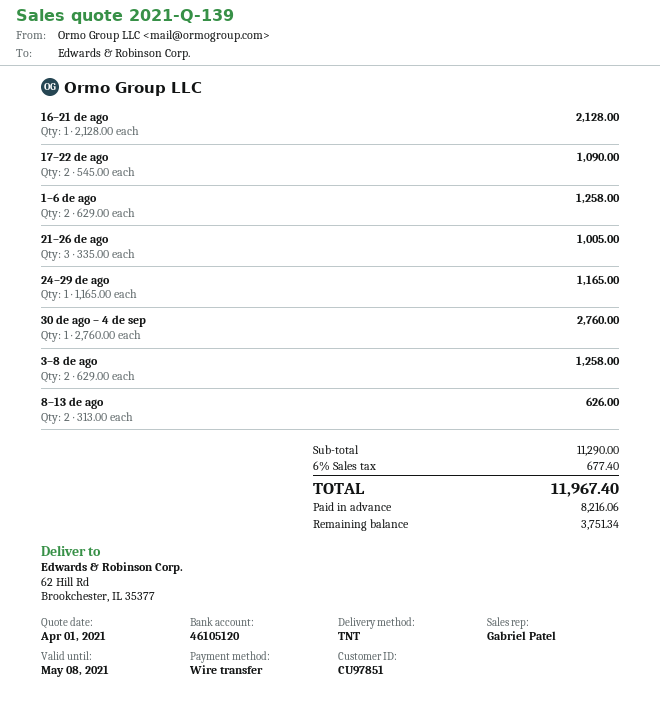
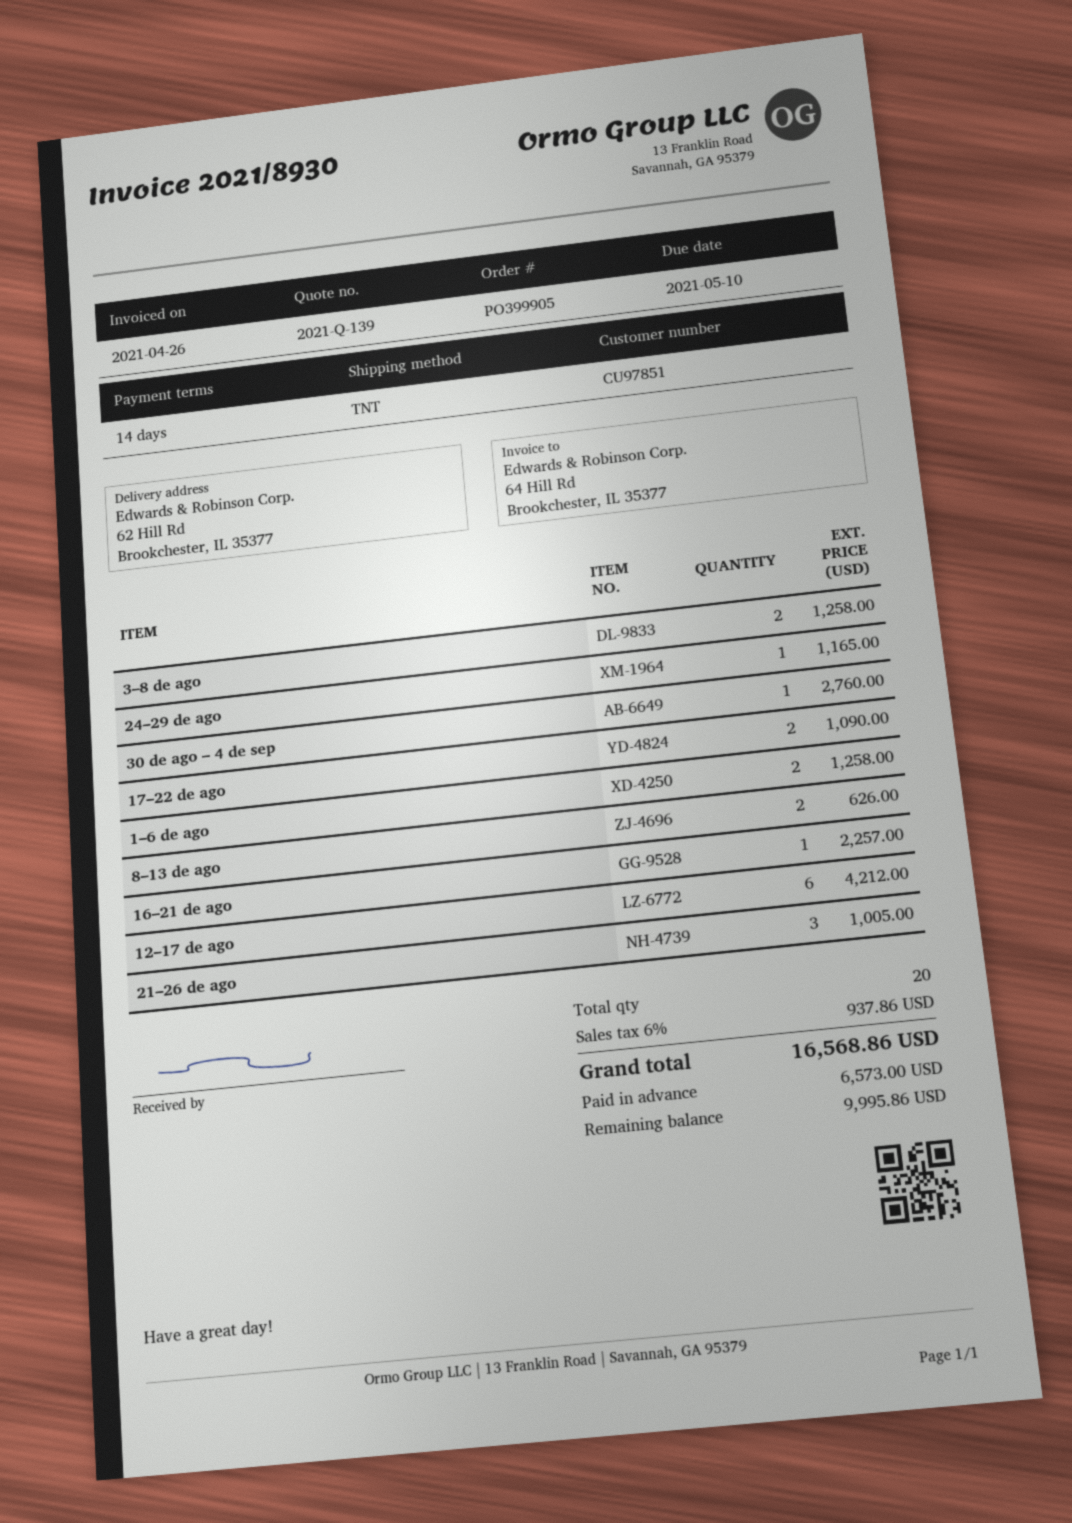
16–21 de ago: 1 for 2128.00 -> 1 for 2257.00
12–17 de ago: none -> 6 for 4212.00
tax: 6% = 677.40 -> 6% = 937.86
total: 11967.40 -> 16568.86
deposit: 8216.06 -> 6573.00
balance: 3751.34 -> 9995.86

